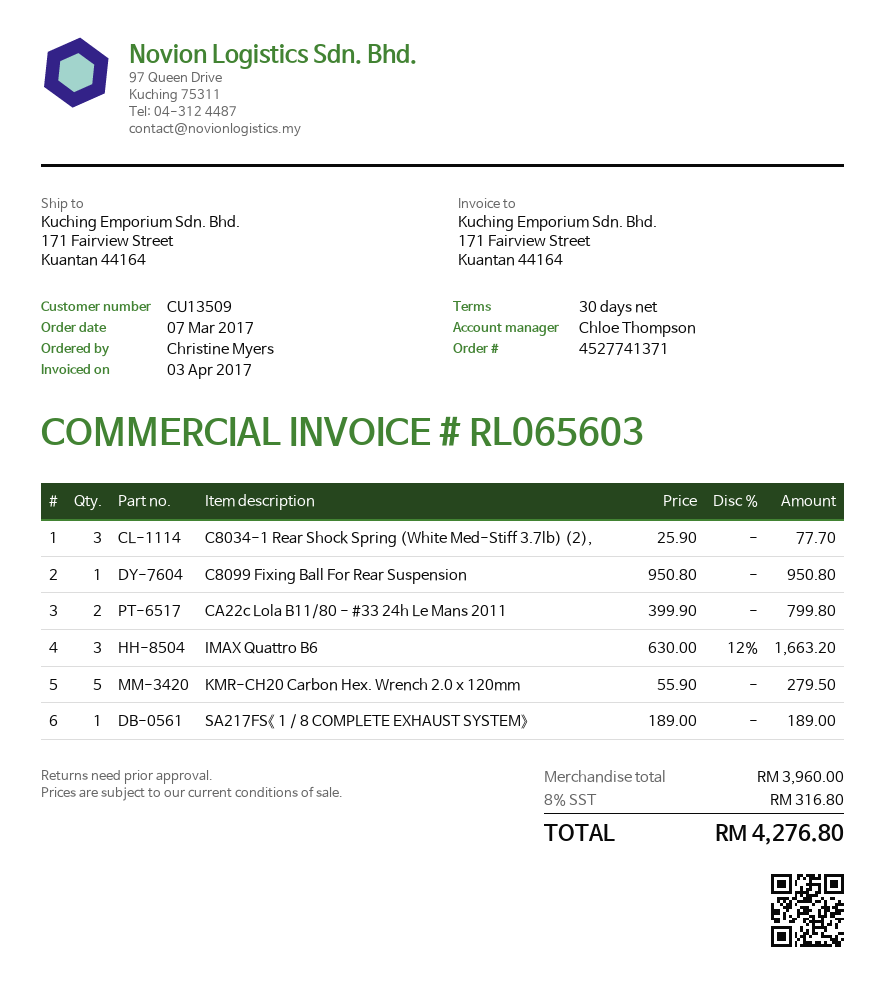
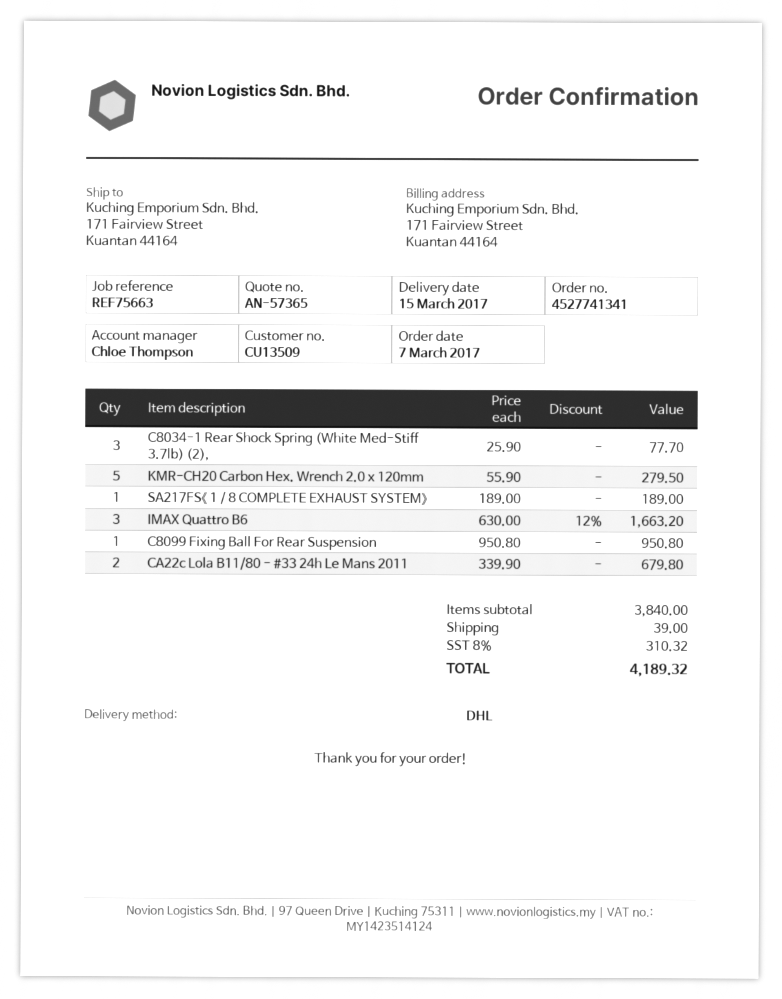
order number: 4527741371 -> 4527741341
CA22c Lola B11/80 - #33 24h Le Mans 2011: 2 x 399.90 = 799.80 -> 2 x 339.90 = 679.80
subtotal: 3960.00 -> 3840.00
shipping: none -> 39.00
tax: 8% = 316.80 -> 8% = 310.32
total: 4276.80 -> 4189.32

